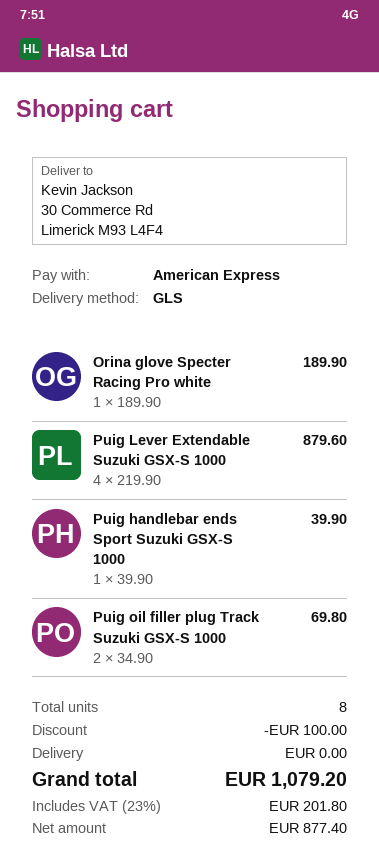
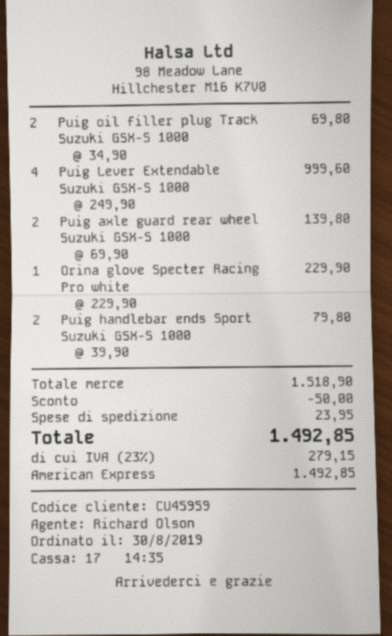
Orina glove Specter Racing Pro white: 1 x 189.90 = 189.90 -> 1 x 229.90 = 229.90
Puig Lever Extendable Suzuki GSX-S 1000: 4 x 219.90 = 879.60 -> 4 x 249.90 = 999.60
Puig handlebar ends Sport Suzuki GSX-S 1000: 1 x 39.90 = 39.90 -> 2 x 39.90 = 79.80
Puig axle guard rear wheel Suzuki GSX-S 1000: none -> 2 x 69.90 = 139.80
discount: 100.00 -> 50.00
shipping: 0.00 -> 23.95
tax: 23% = 201.80 -> 23% = 279.15
total: 1079.20 -> 1492.85

